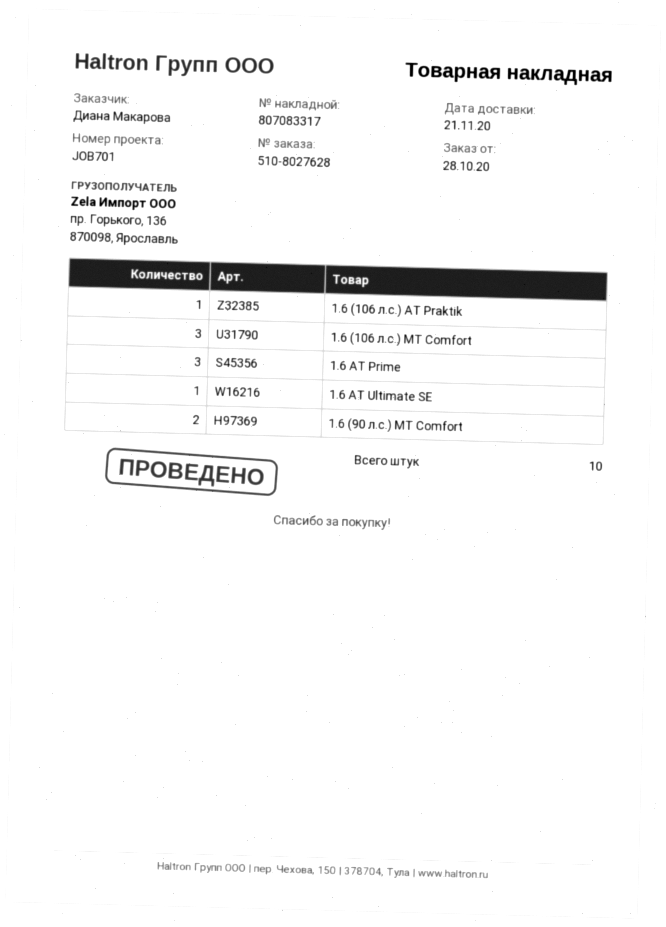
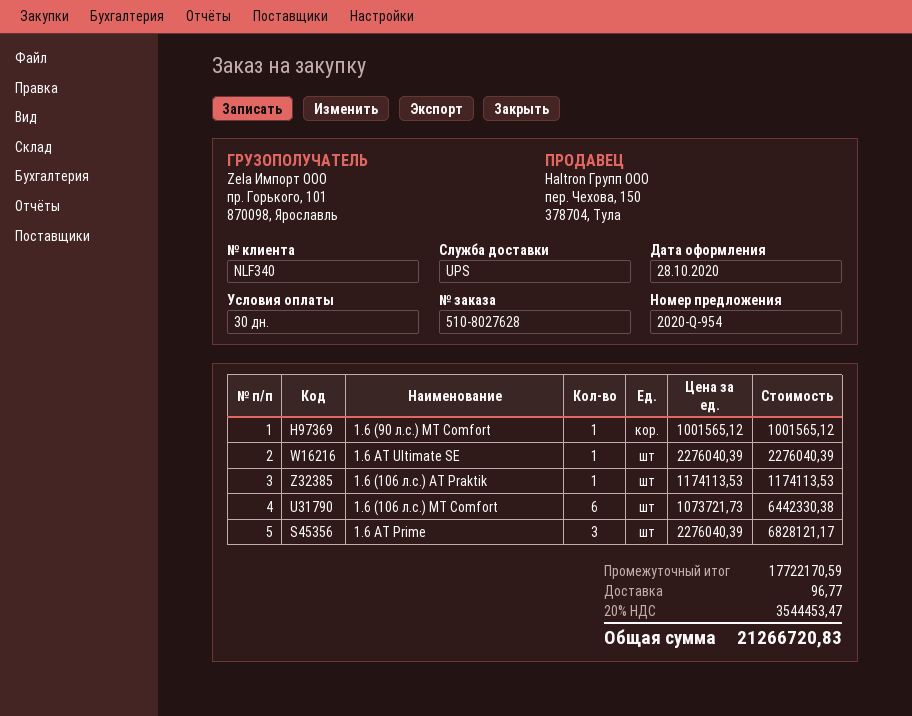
ship to: пр. Горького, 136, 870098, Ярославль -> пр. Горького, 101, 870098, Ярославль
1.6 (106 л.с.) MT Comfort: 3 -> 6
1.6 (90 л.с.) MT Comfort: 2 -> 1

